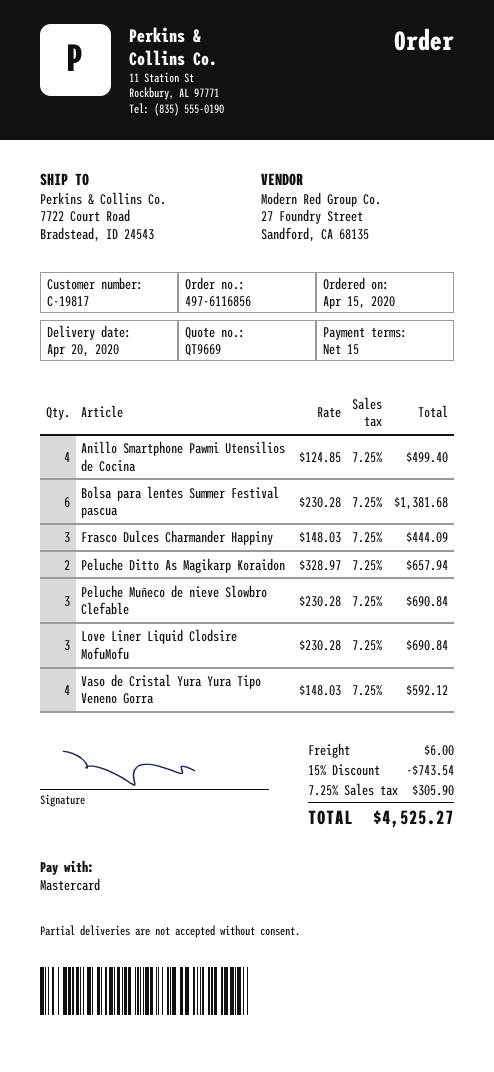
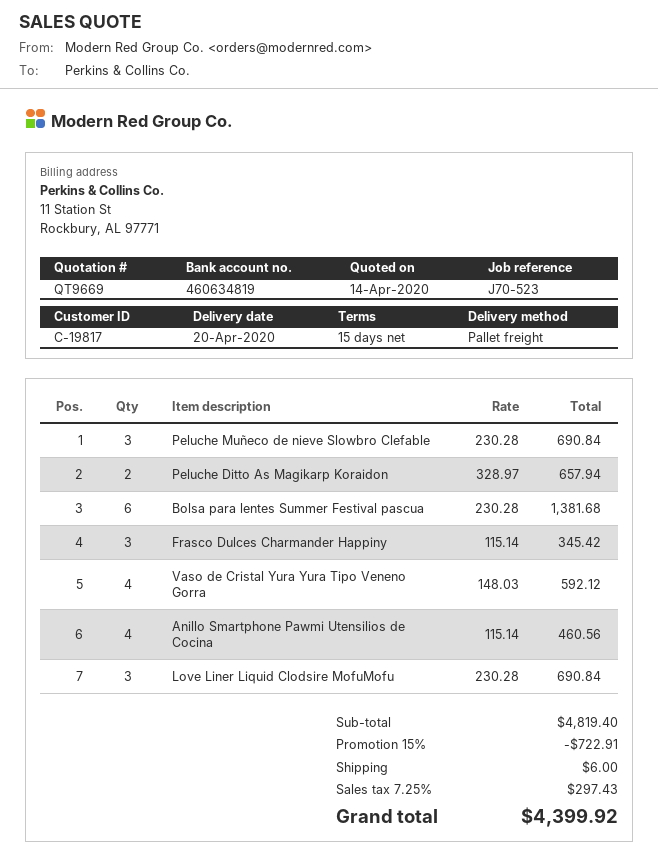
Anillo Smartphone Pawmi Utensilios de Cocina: 4 x 124.85 = 499.40 -> 4 x 115.14 = 460.56
Frasco Dulces Charmander Happiny: 3 x 148.03 = 444.09 -> 3 x 115.14 = 345.42
discount: 15% = 743.54 -> 15% = 722.91
tax: 7.25% = 305.90 -> 7.25% = 297.43
total: 4525.27 -> 4399.92

